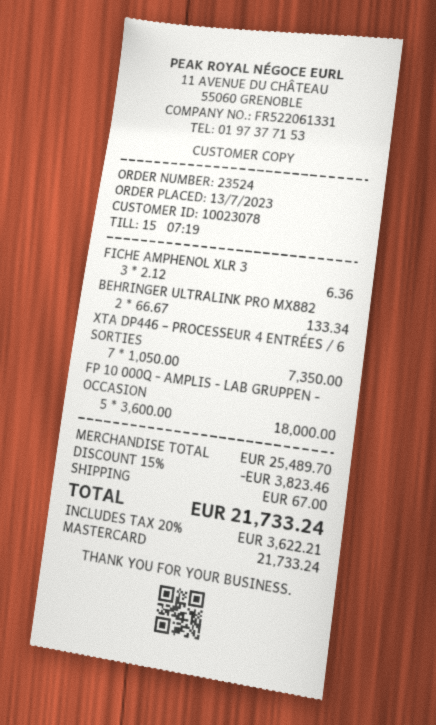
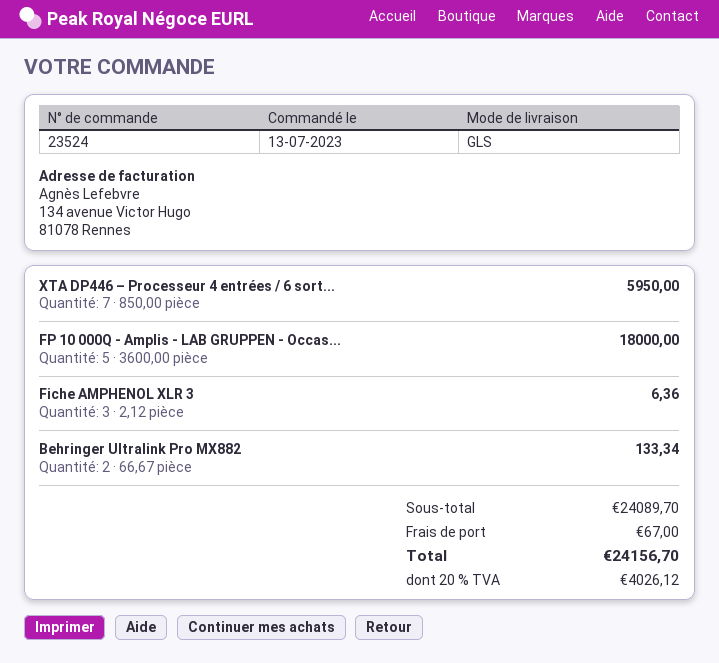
XTA DP446 – PROCESSEUR 4 ENTRÉES / 6 SORTIES: 7 x 1050.00 = 7350.00 -> 7 x 850.00 = 5950.00
subtotal: 25489.70 -> 24089.70
discount: 15% = 3823.46 -> none
tax: 20% = 3622.21 -> 20% = 4026.12
total: 21733.24 -> 24156.70

